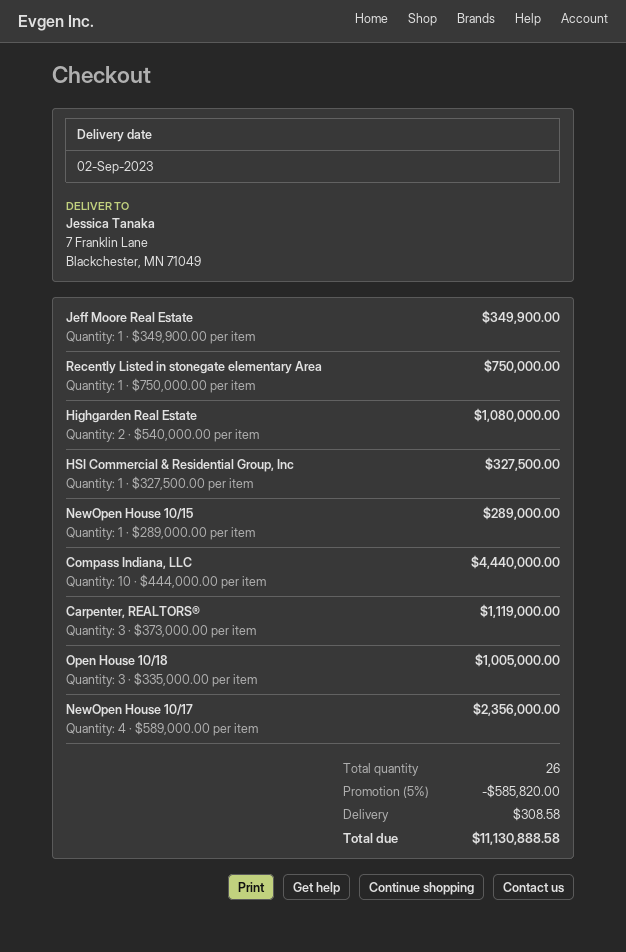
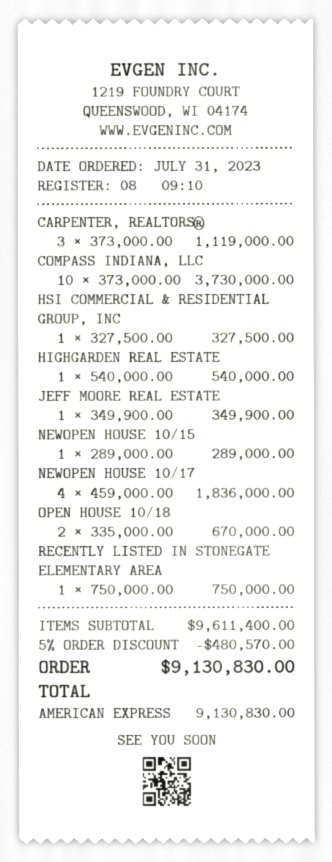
Highgarden Real Estate: 2 x 540000.00 = 1080000.00 -> 1 x 540000.00 = 540000.00
Compass Indiana, LLC: 10 x 444000.00 = 4440000.00 -> 10 x 373000.00 = 3730000.00
Open House 10/18: 3 x 335000.00 = 1005000.00 -> 2 x 335000.00 = 670000.00
NewOpen House 10/17: 4 x 589000.00 = 2356000.00 -> 4 x 459000.00 = 1836000.00
discount: 5% = 585820.00 -> 5% = 480570.00
shipping: 308.58 -> none
total: 11130888.58 -> 9130830.00

